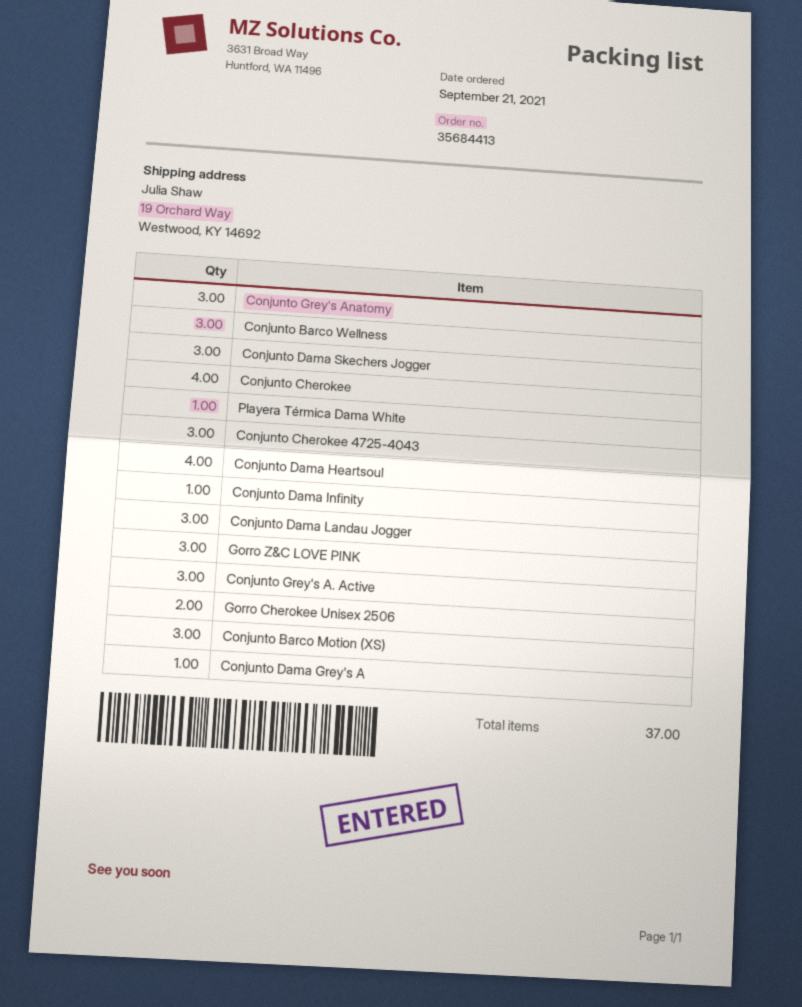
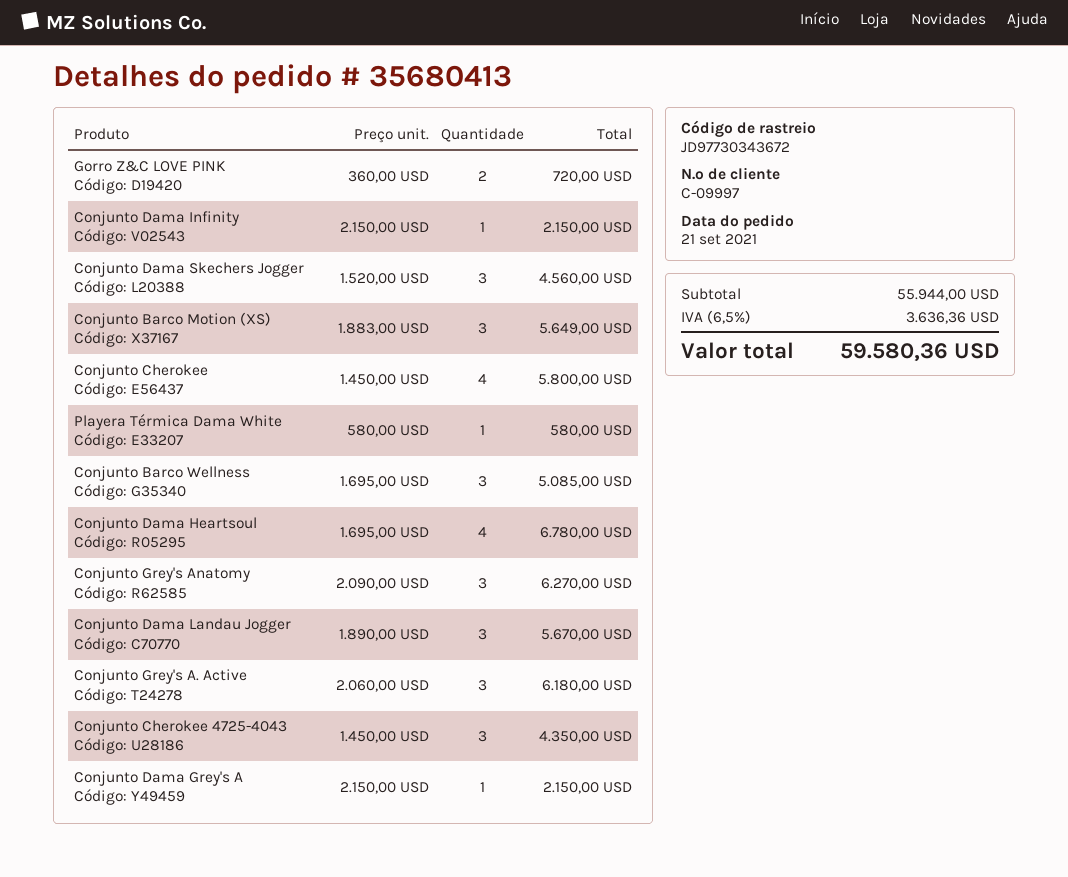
order number: 35684413 -> 35680413
Gorro Z&C LOVE PINK: 3 -> 2
Gorro Cherokee Unisex 2506: 2 -> none

